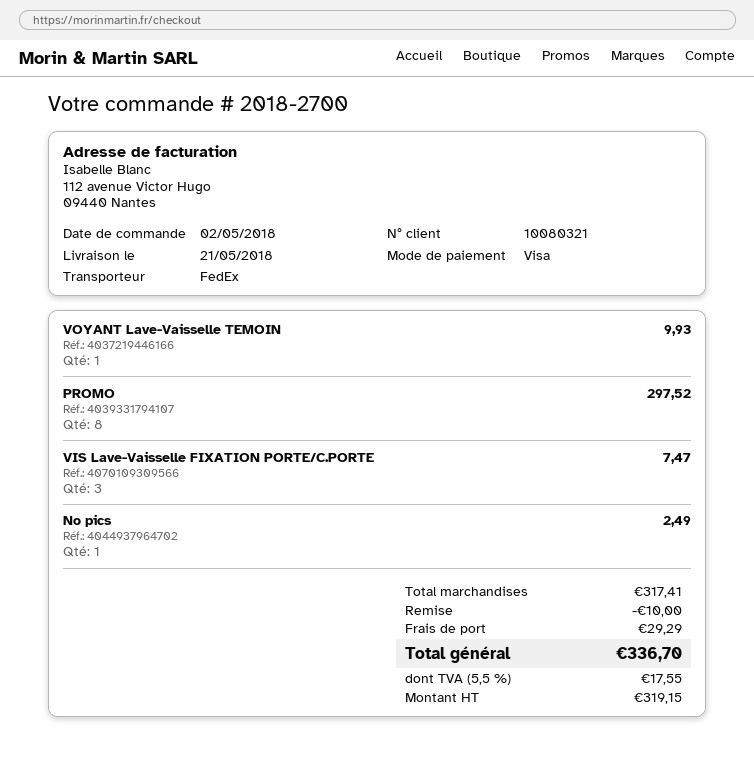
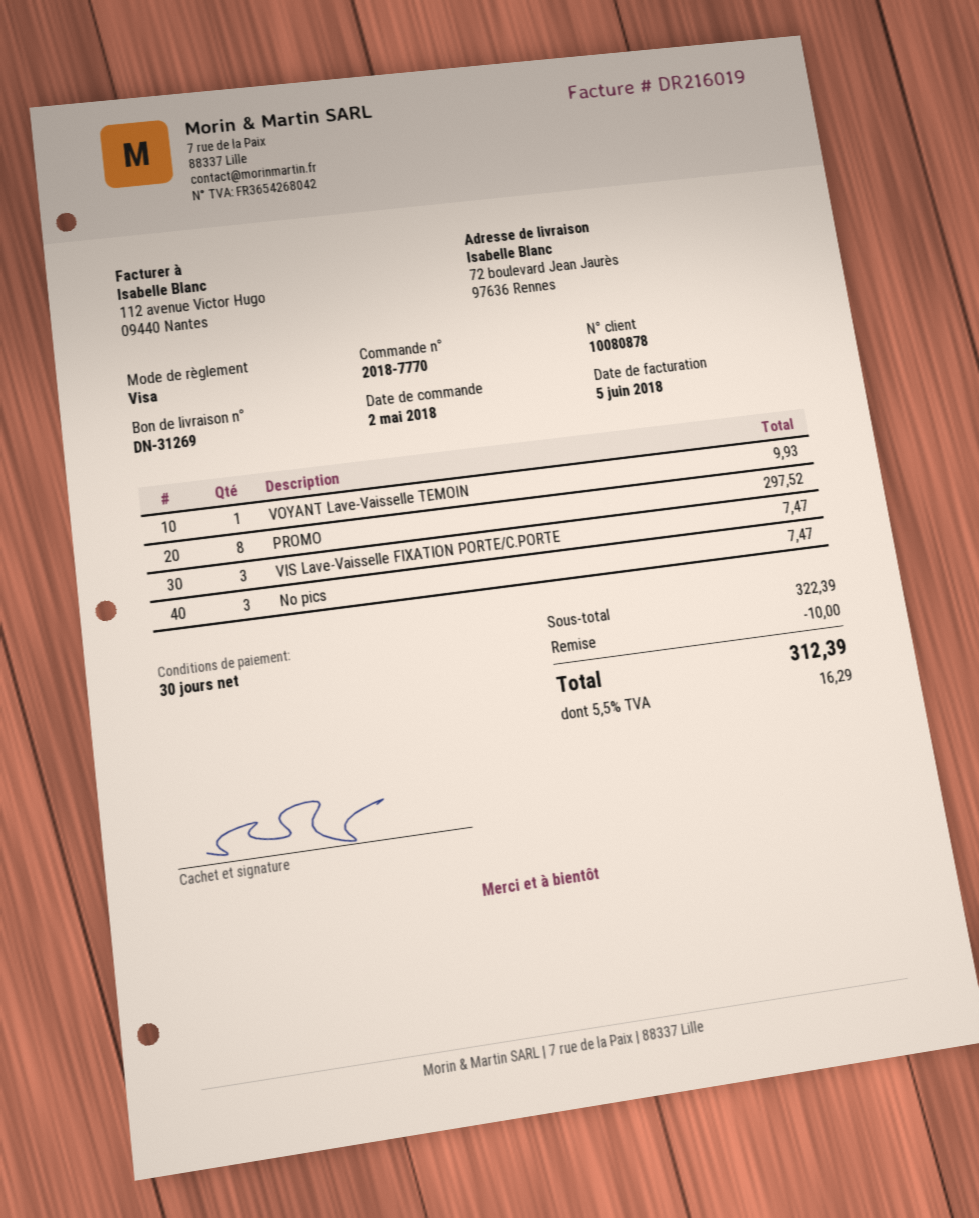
order number: 2018-2700 -> 2018-7770
customer number: 10080321 -> 10080878
No pics: 1 for 2.49 -> 3 for 7.47
subtotal: 317.41 -> 322.39
shipping: 29.29 -> none
tax: 5.5% = 17.55 -> 5.5% = 16.29
total: 336.70 -> 312.39

